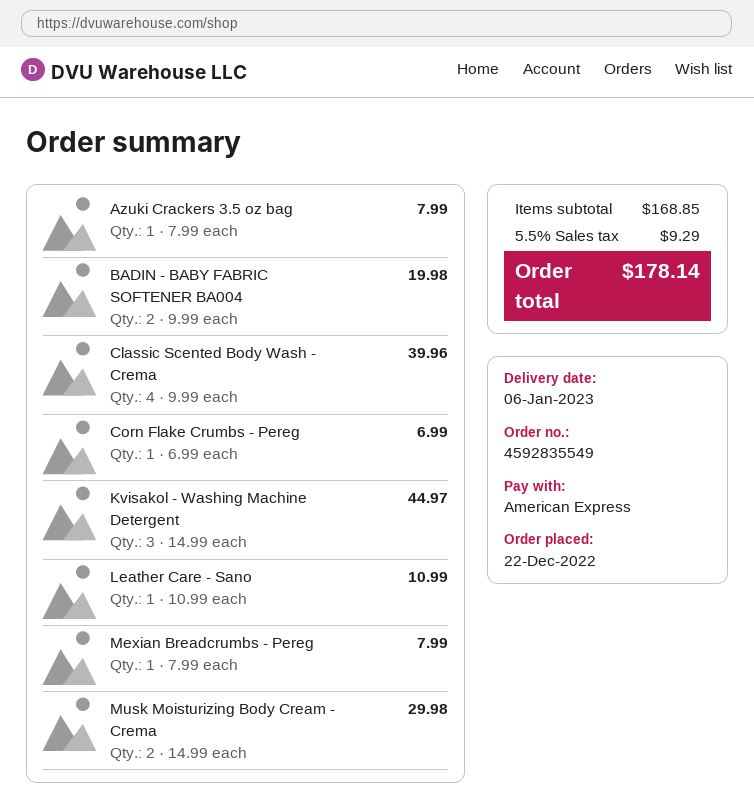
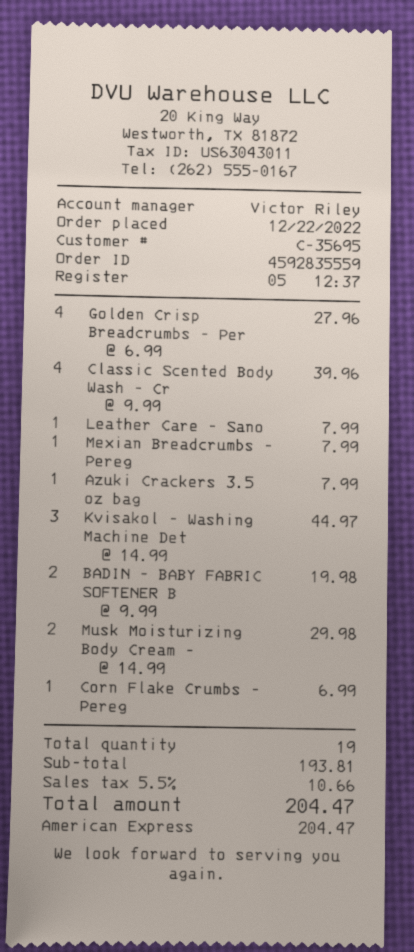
order number: 4592835549 -> 4592835559
Leather Care - Sano: 1 x 10.99 = 10.99 -> 1 x 7.99 = 7.99
Golden Crisp Breadcrumbs - Per: none -> 4 x 6.99 = 27.96
subtotal: 168.85 -> 193.81
tax: 5.5% = 9.29 -> 5.5% = 10.66
total: 178.14 -> 204.47

